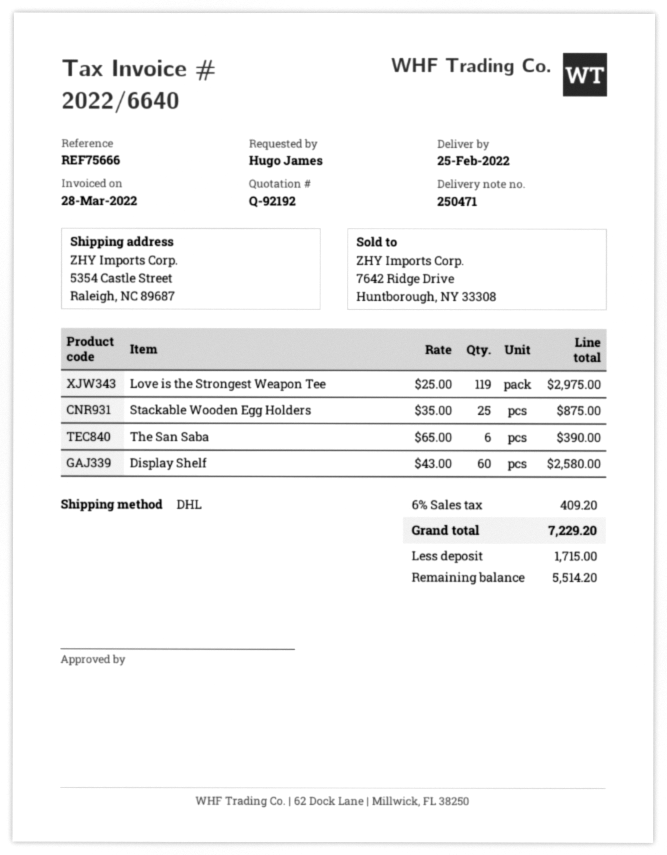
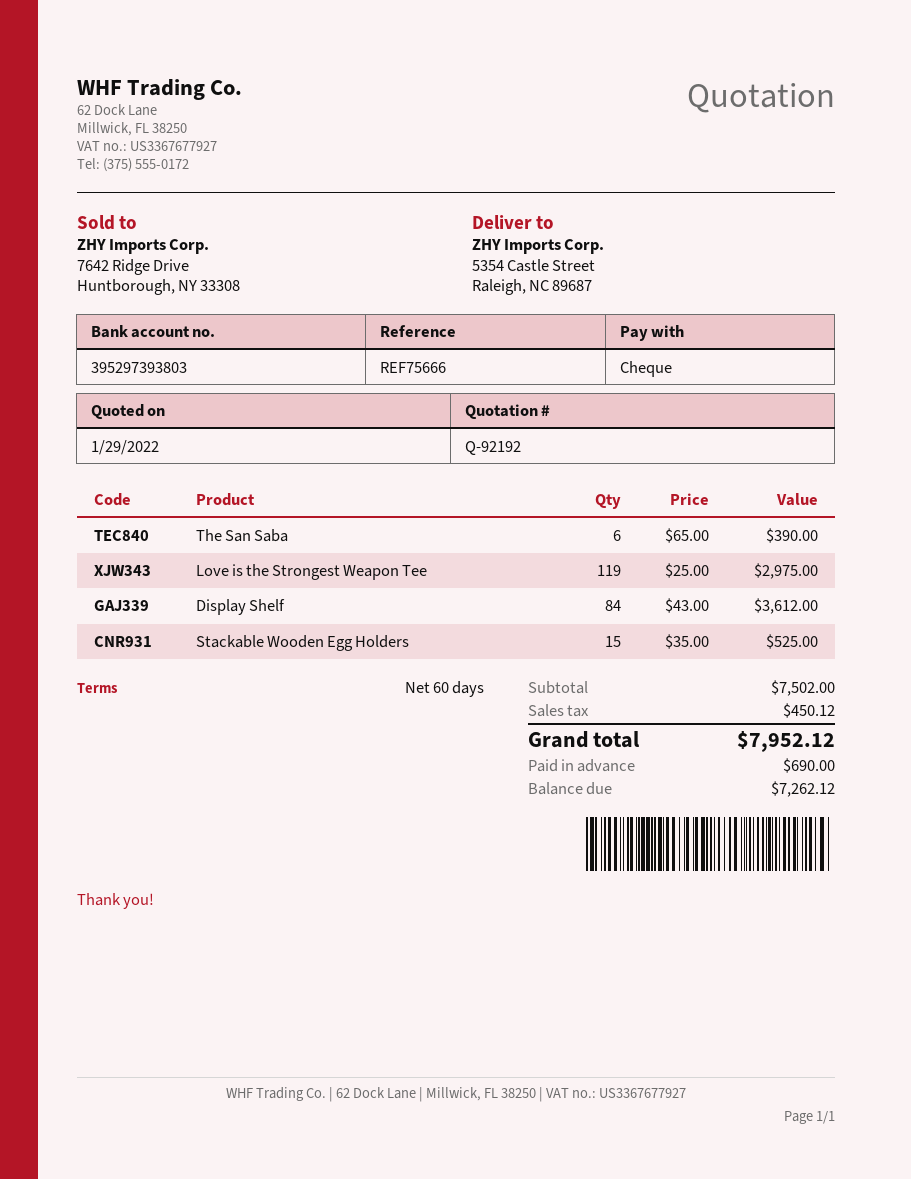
Stackable Wooden Egg Holders: 25 x 35.00 = 875.00 -> 15 x 35.00 = 525.00
Display Shelf: 60 x 43.00 = 2580.00 -> 84 x 43.00 = 3612.00
tax: 409.20 -> 450.12
total: 7229.20 -> 7952.12
deposit: 1715.00 -> 690.00
balance: 5514.20 -> 7262.12

